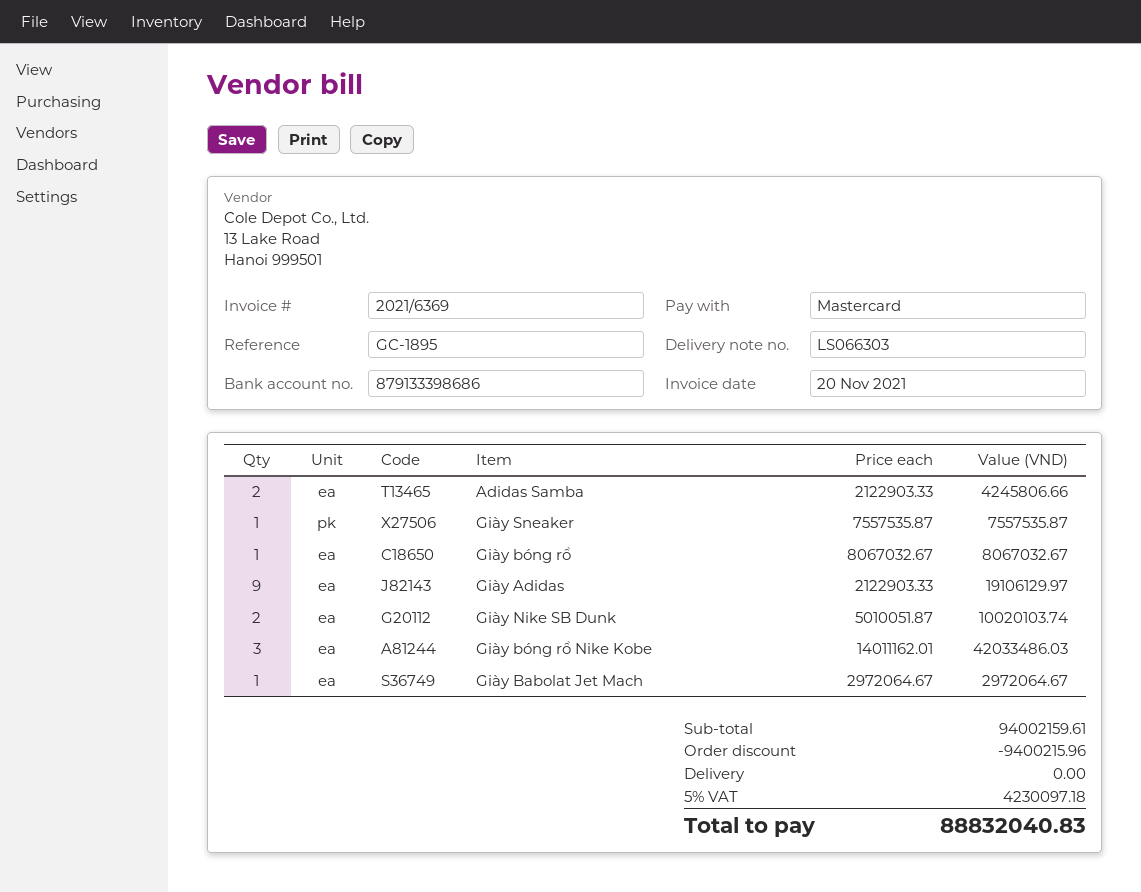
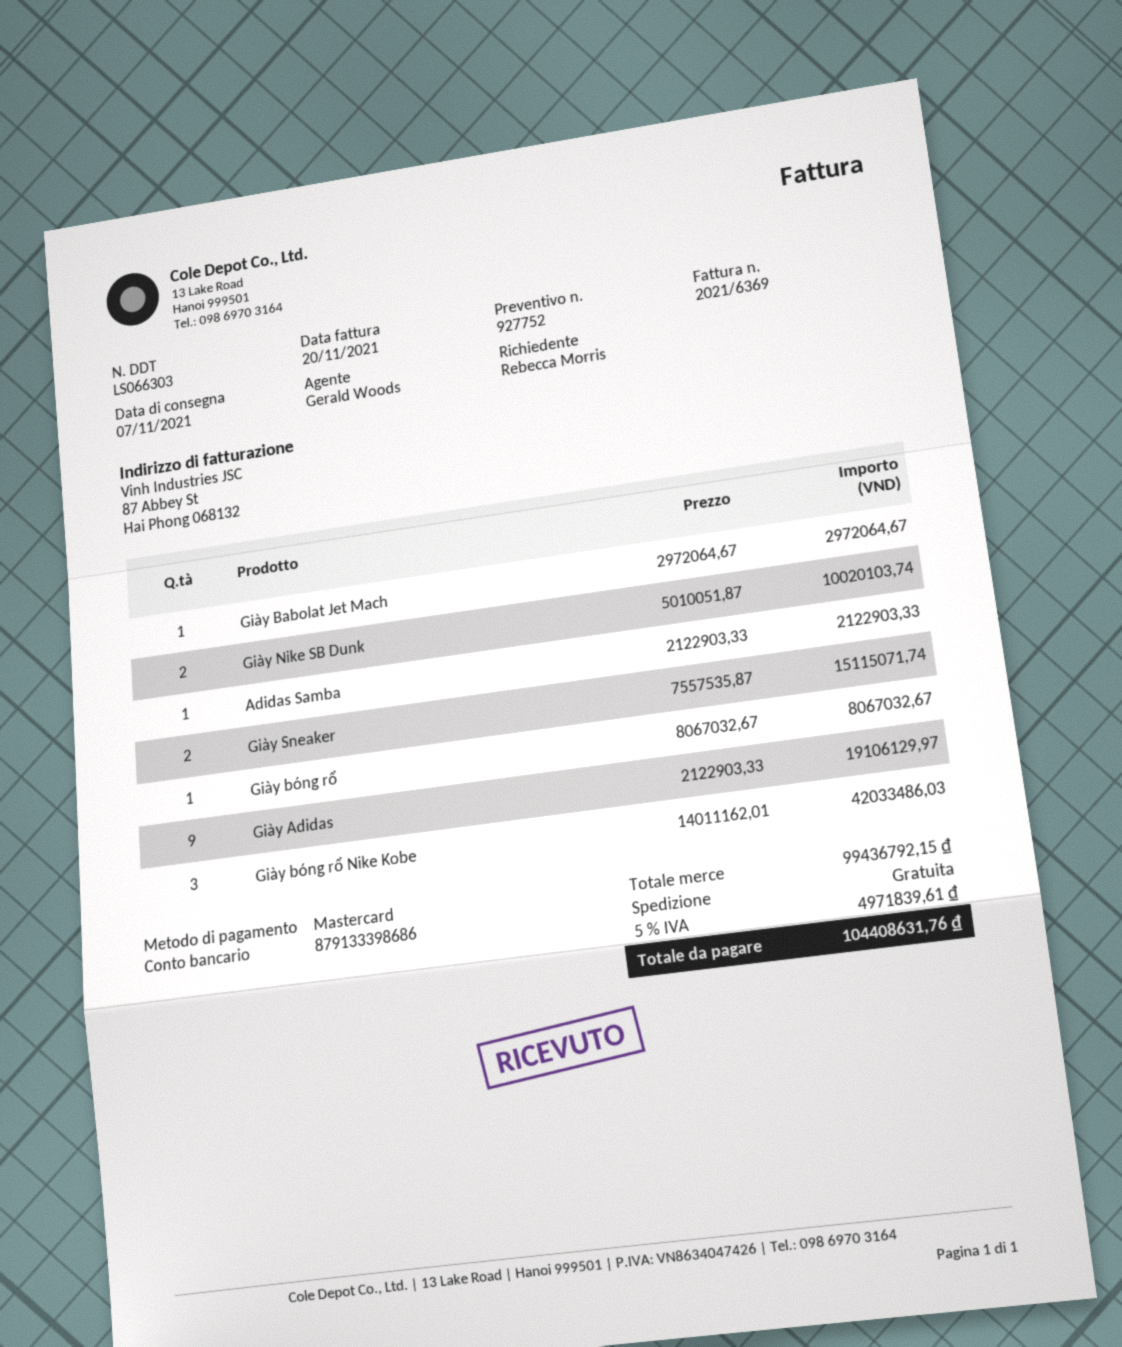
Adidas Samba: 2 x 2122903.33 = 4245806.66 -> 1 x 2122903.33 = 2122903.33
Giày Sneaker: 1 x 7557535.87 = 7557535.87 -> 2 x 7557535.87 = 15115071.74
subtotal: 94002159.61 -> 99436792.15
discount: 9400215.96 -> none
tax: 5% = 4230097.18 -> 5% = 4971839.61
total: 88832040.83 -> 104408631.76

